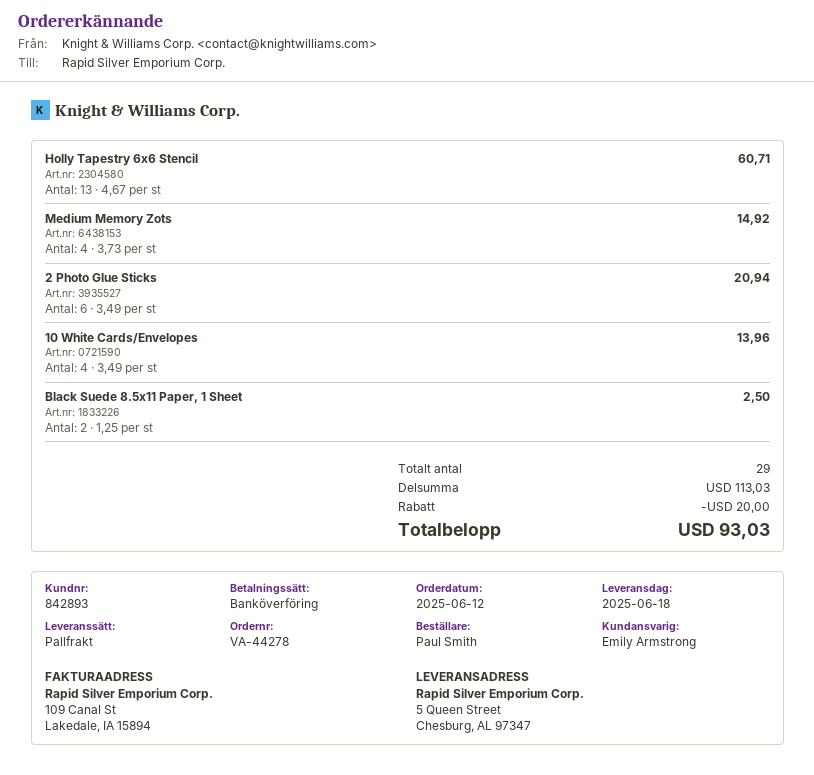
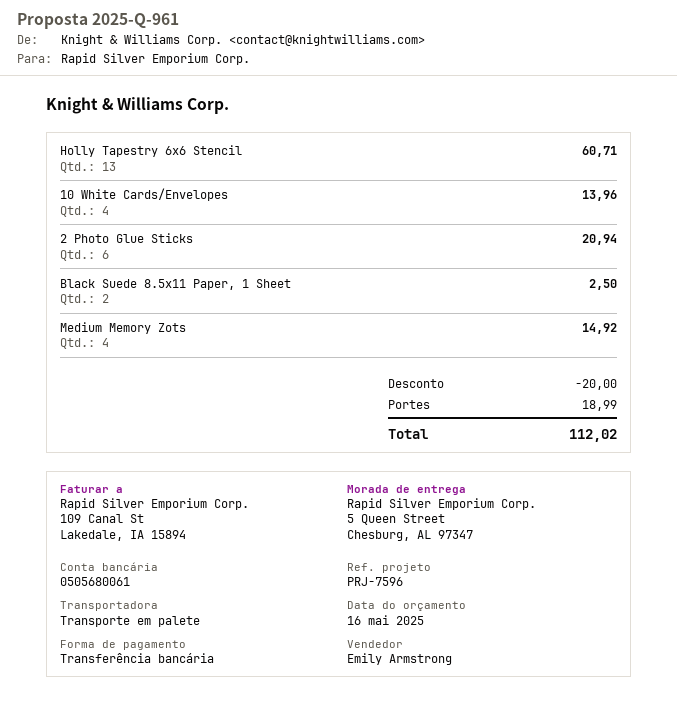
shipping: none -> 18.99
total: 93.03 -> 112.02

